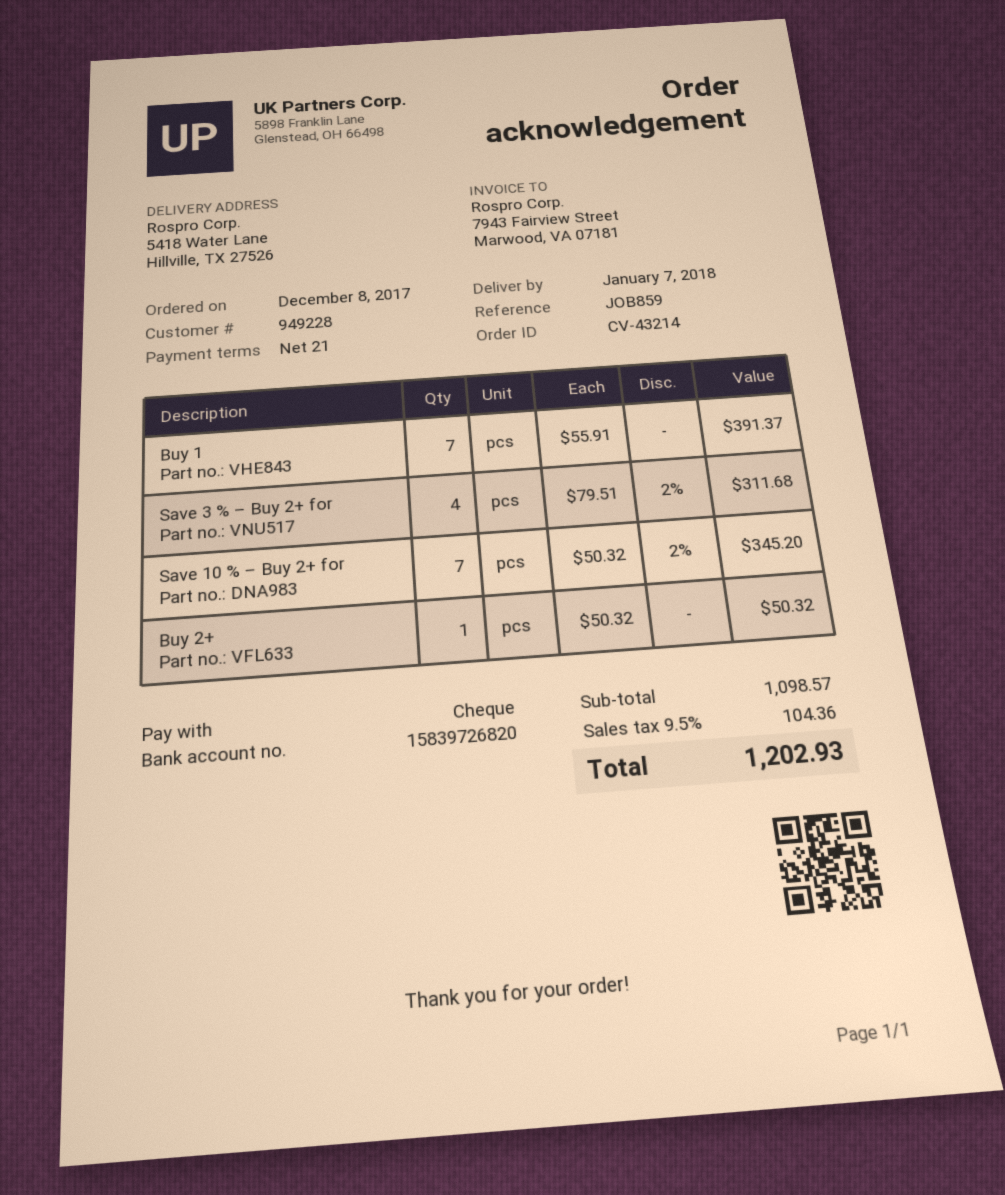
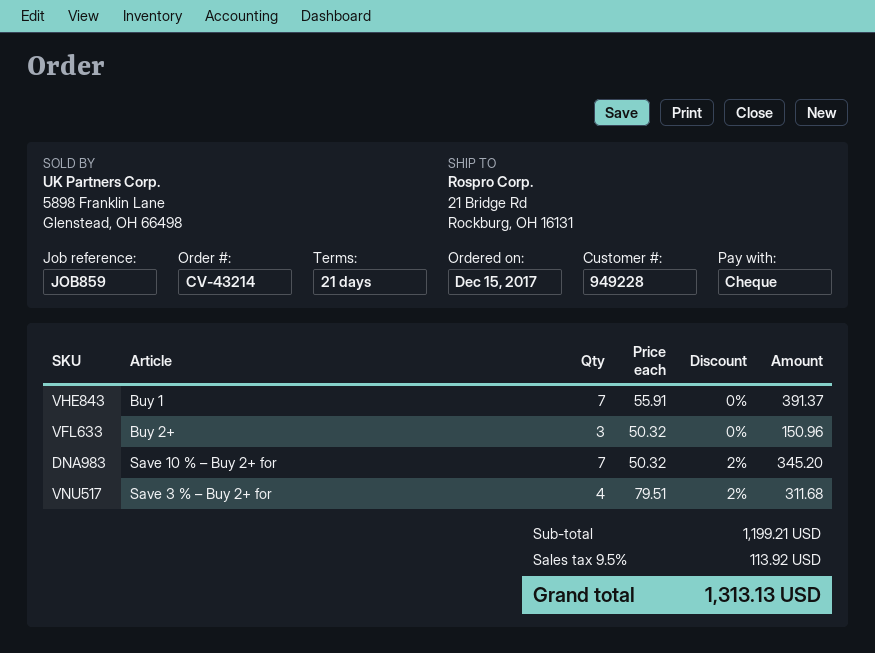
order date: 2017-12-08 -> 2017-12-15
ship to: 5418 Water Lane, Hillville, TX 27526 -> 21 Bridge Rd, Rockburg, OH 16131
Buy 2+: 1 x 50.32 = 50.32 -> 3 x 50.32 = 150.96
subtotal: 1098.57 -> 1199.21
tax: 9.5% = 104.36 -> 9.5% = 113.92
total: 1202.93 -> 1313.13

